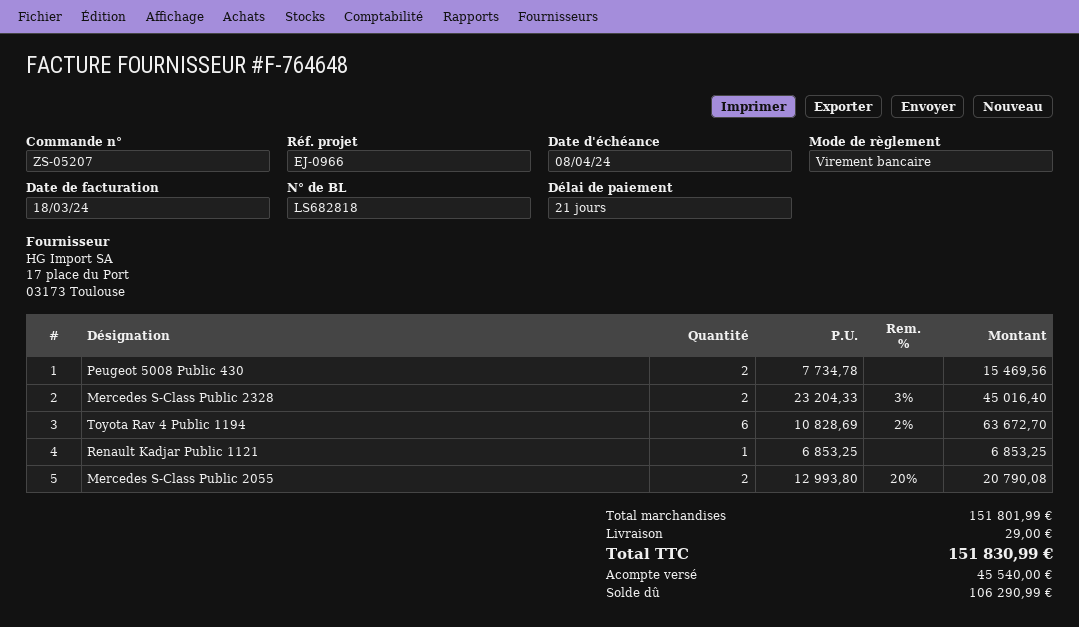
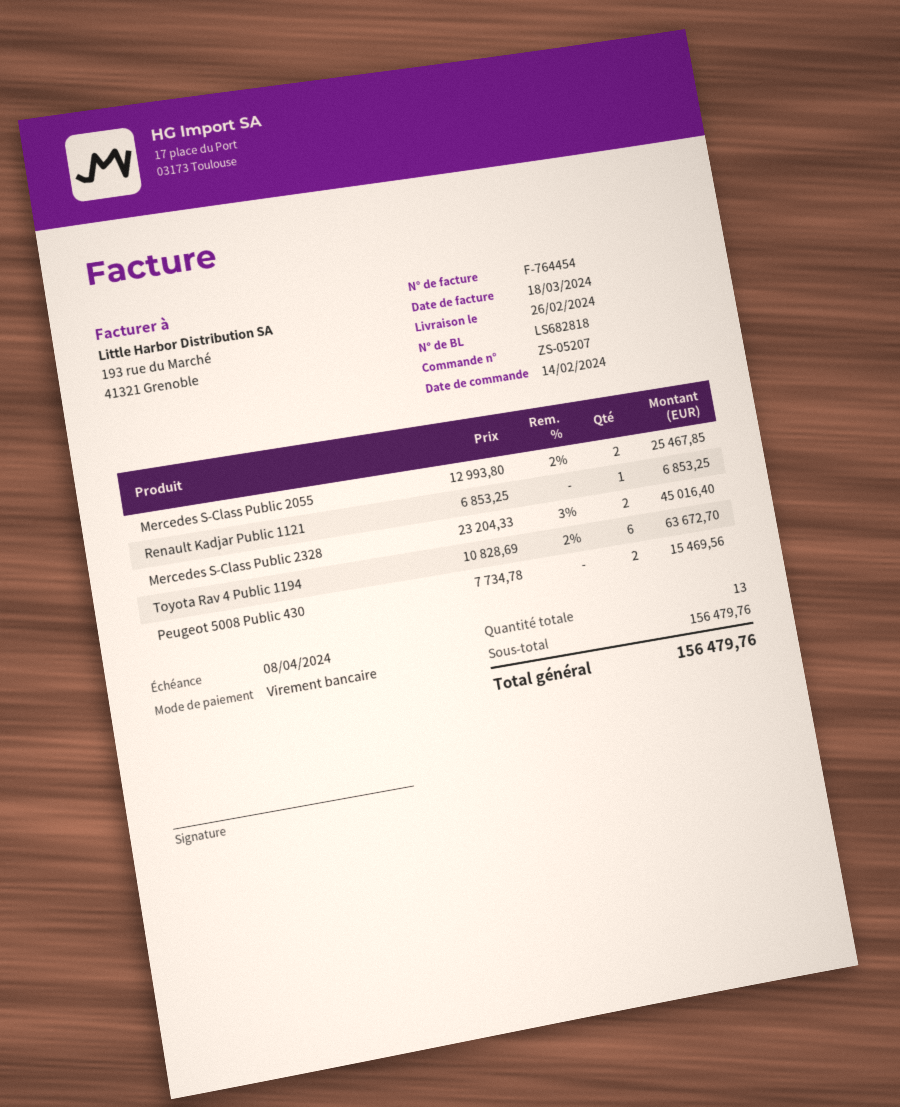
invoice number: F-764648 -> F-764454
Mercedes S-Class Public 2055: 2 x 12993.80 - 20% = 20790.08 -> 2 x 12993.80 - 2% = 25467.85
subtotal: 151801.99 -> 156479.76
shipping: 29.00 -> none
total: 151830.99 -> 156479.76

